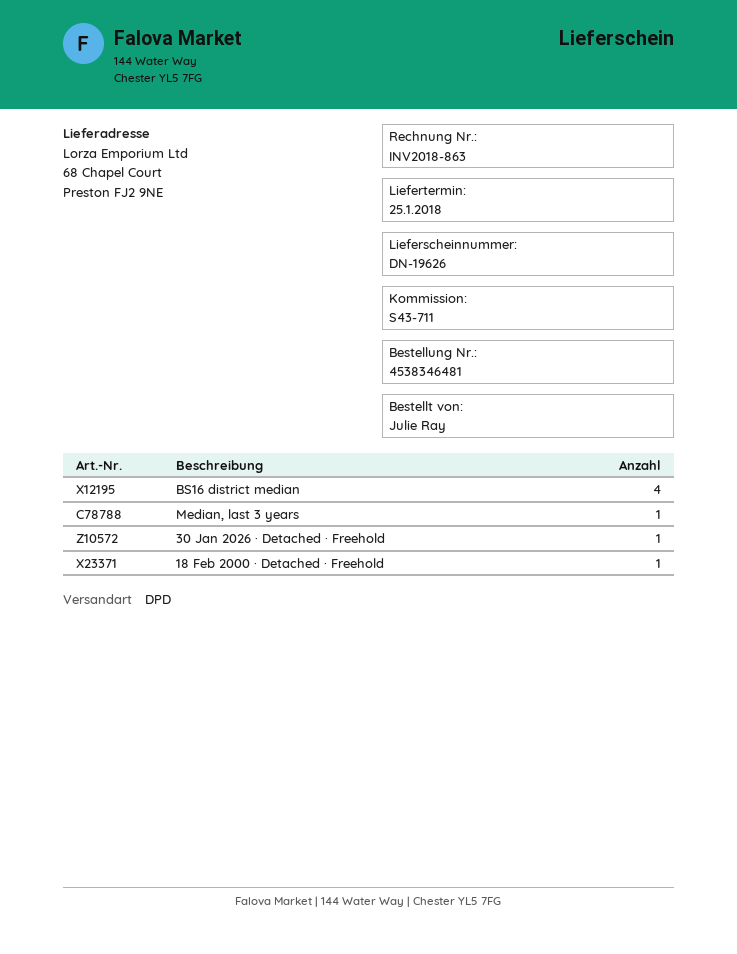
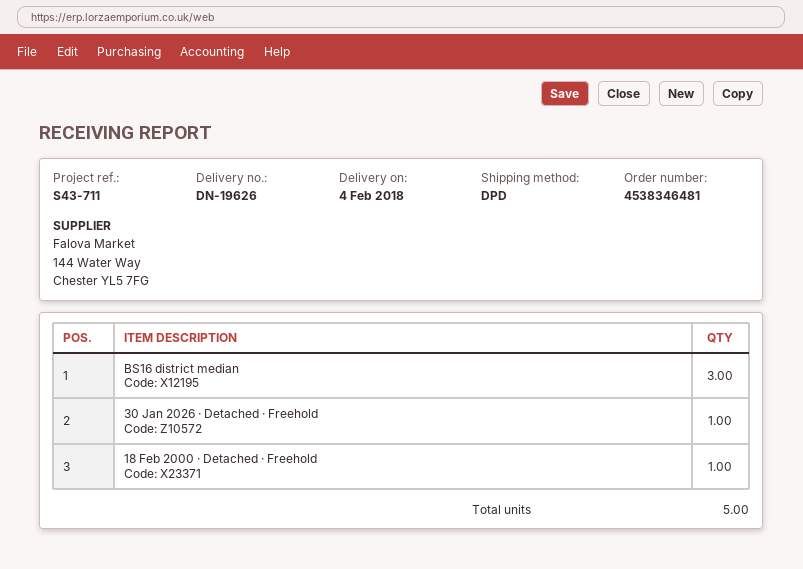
delivery date: 2018-01-25 -> 2018-02-04
BS16 district median: 4 -> 3
Median, last 3 years: 1 -> none

